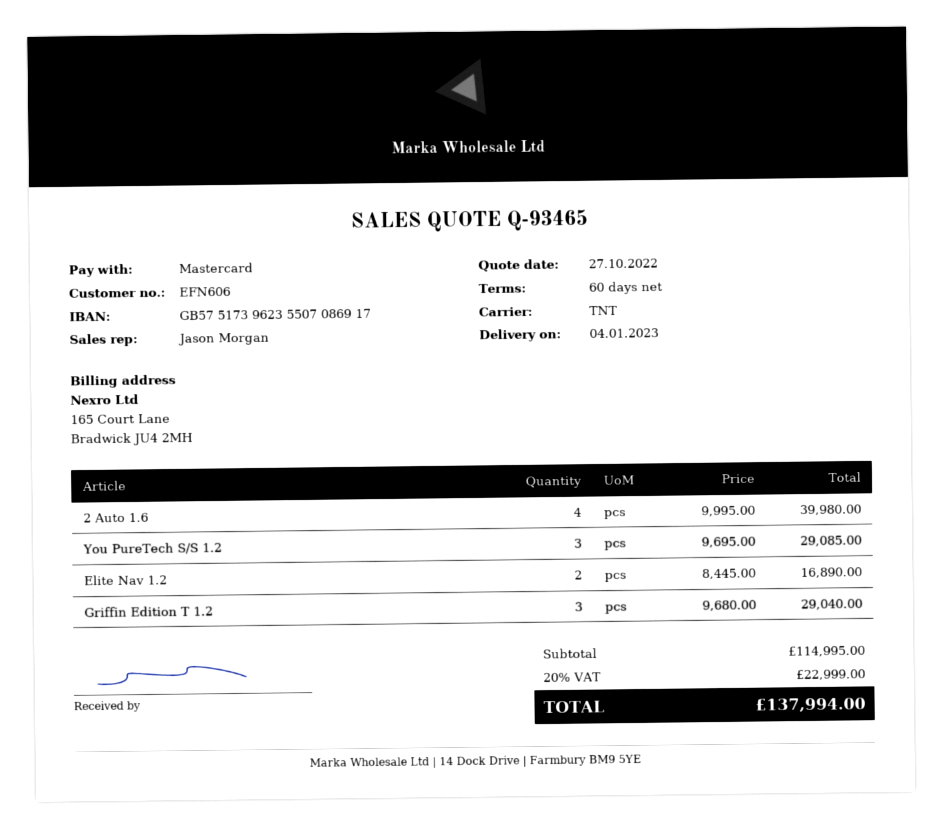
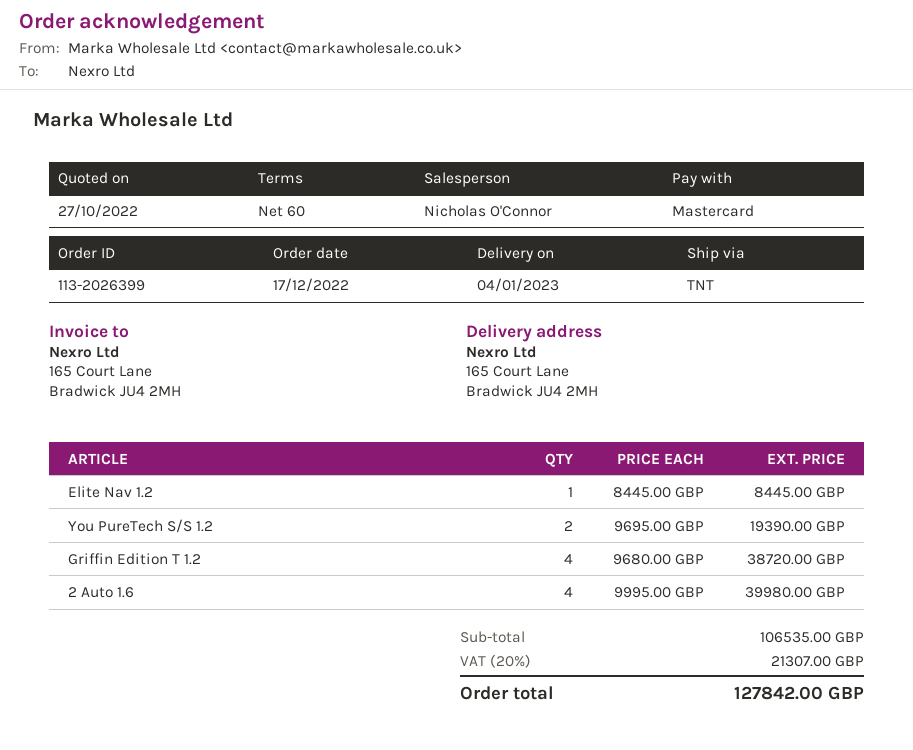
sales rep: Jason Morgan -> Nicholas O'Connor
You PureTech S/S 1.2: 3 x 9695.00 = 29085.00 -> 2 x 9695.00 = 19390.00
Elite Nav 1.2: 2 x 8445.00 = 16890.00 -> 1 x 8445.00 = 8445.00
Griffin Edition T 1.2: 3 x 9680.00 = 29040.00 -> 4 x 9680.00 = 38720.00
subtotal: 114995.00 -> 106535.00
tax: 20% = 22999.00 -> 20% = 21307.00
total: 137994.00 -> 127842.00

